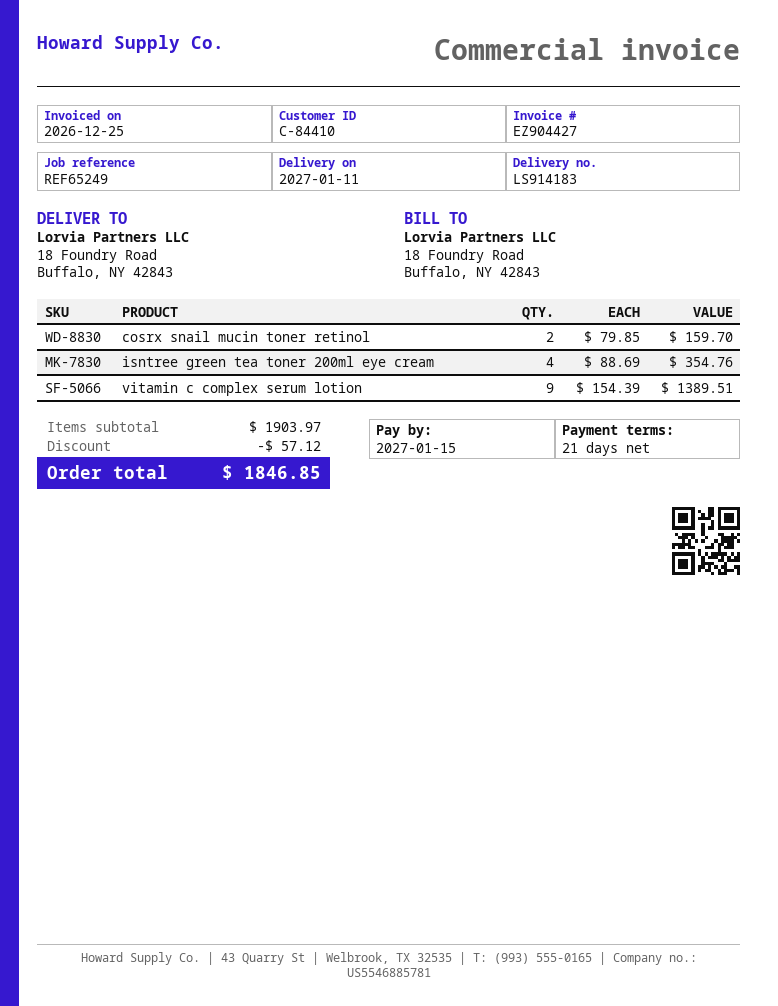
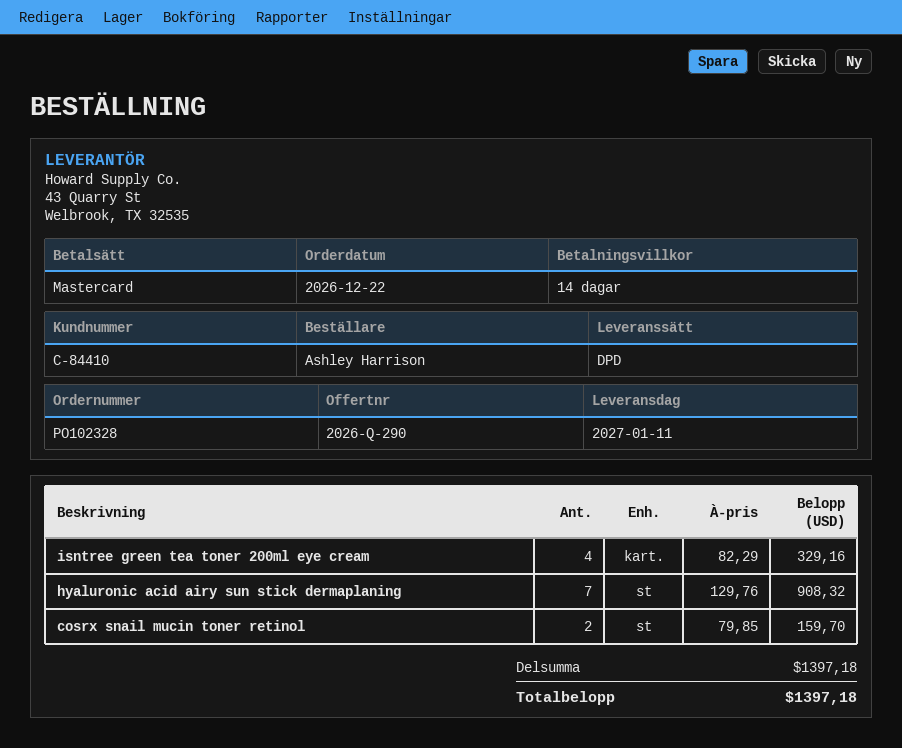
payment terms: 21 days -> 14 days
isntree green tea toner 200ml eye cream: 4 x 88.69 = 354.76 -> 4 x 82.29 = 329.16
vitamin c complex serum lotion: 9 x 154.39 = 1389.51 -> none
hyaluronic acid airy sun stick dermaplaning: none -> 7 x 129.76 = 908.32
subtotal: 1903.97 -> 1397.18
discount: 57.12 -> none
total: 1846.85 -> 1397.18

